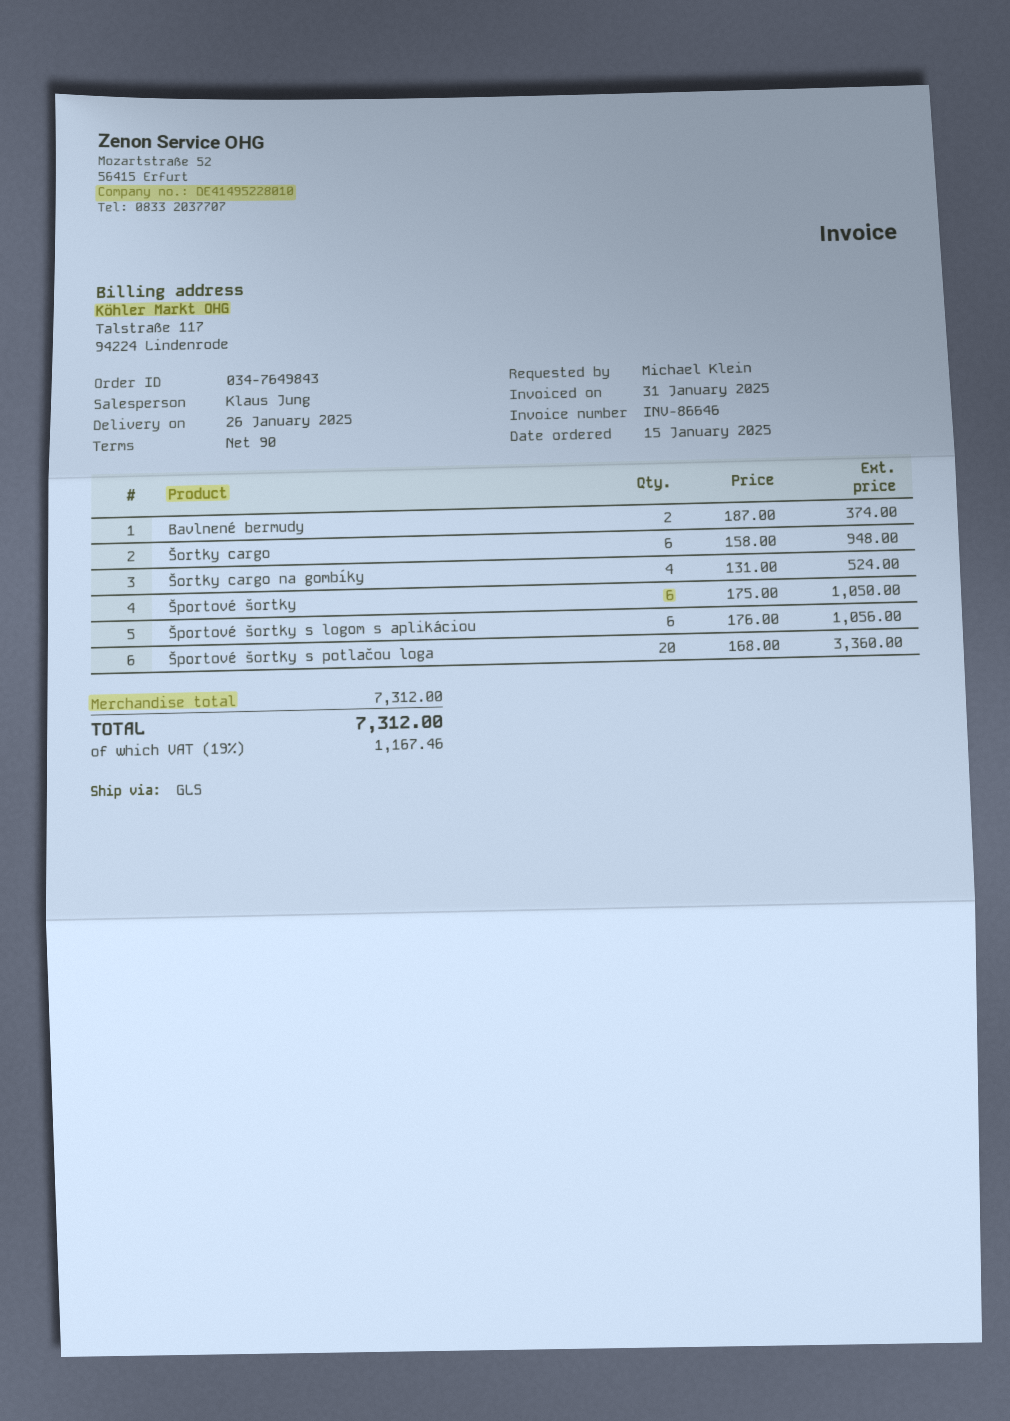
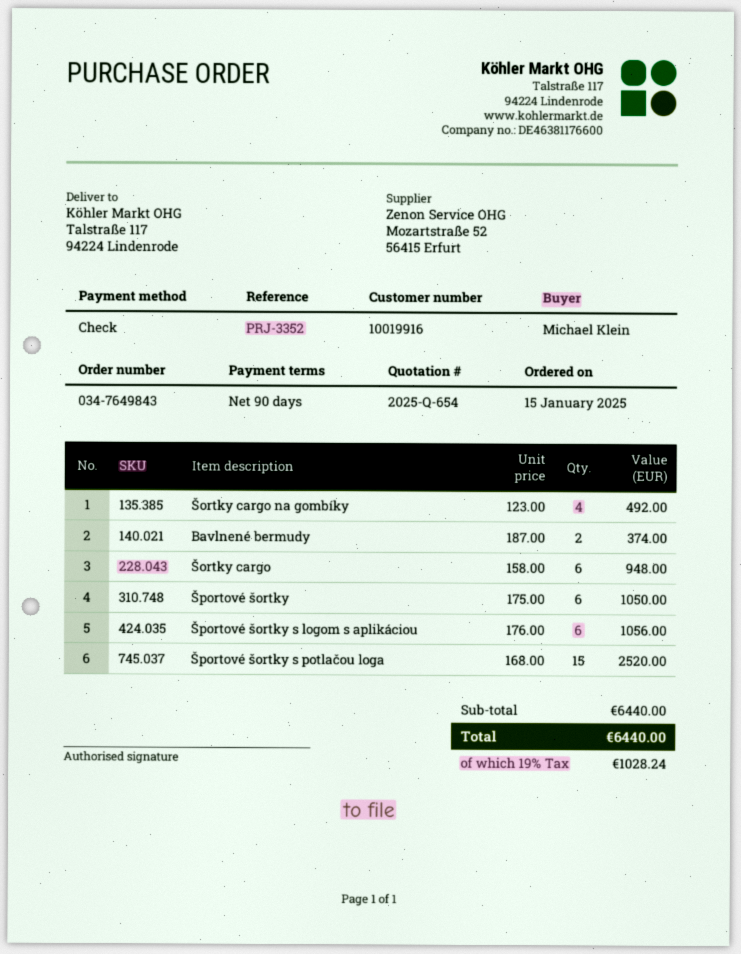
Šortky cargo na gombíky: 4 x 131.00 = 524.00 -> 4 x 123.00 = 492.00
Športové šortky s potlačou loga: 20 x 168.00 = 3360.00 -> 15 x 168.00 = 2520.00
subtotal: 7312.00 -> 6440.00
tax: 19% = 1167.46 -> 19% = 1028.24
total: 7312.00 -> 6440.00

